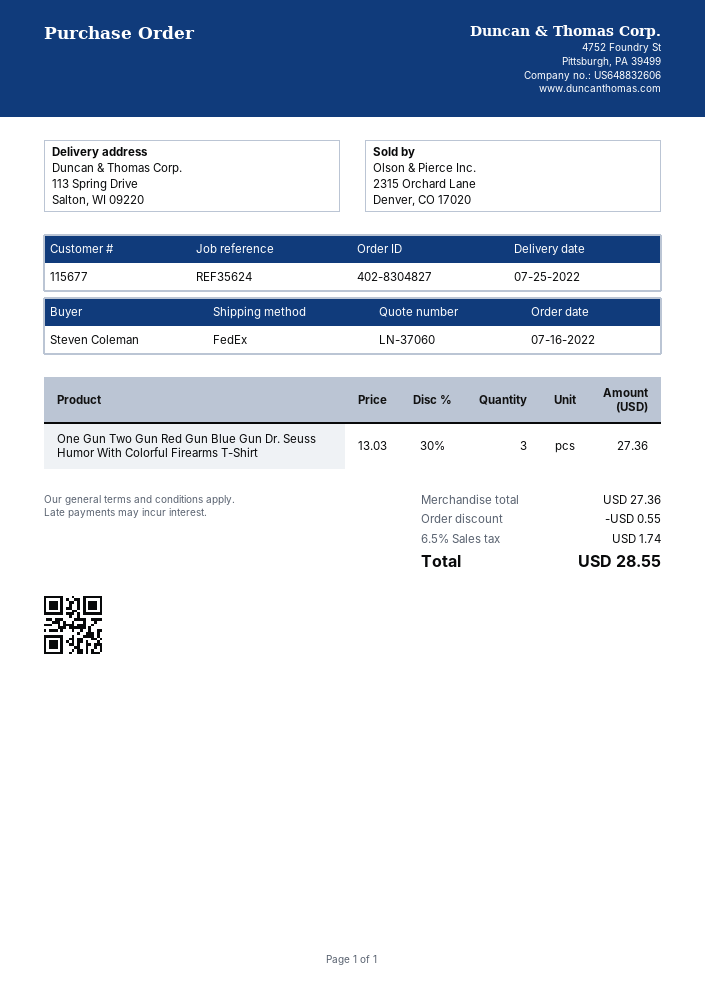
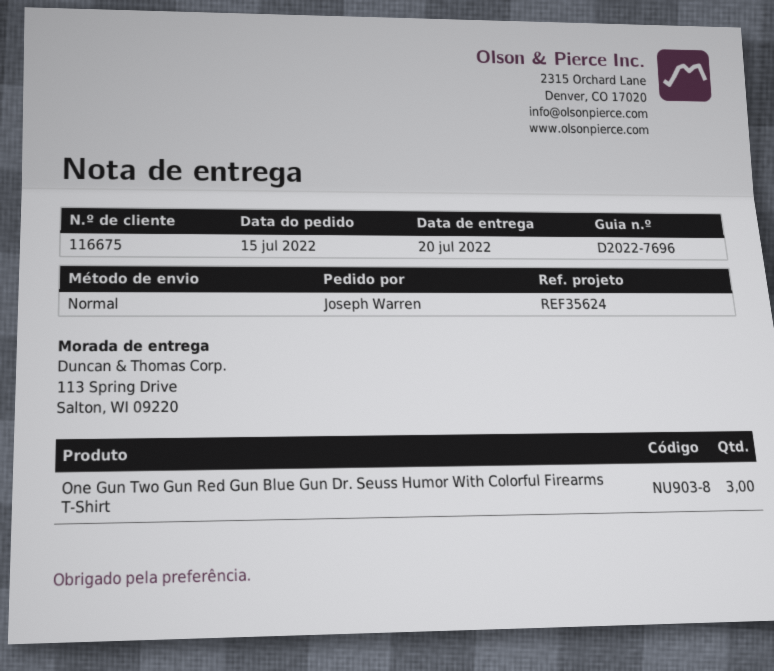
order date: 2022-07-16 -> 2022-07-15
delivery date: 2022-07-25 -> 2022-07-20
customer number: 115677 -> 116675
ordered by: Steven Coleman -> Joseph Warren
shipping method: FedEx -> standard

